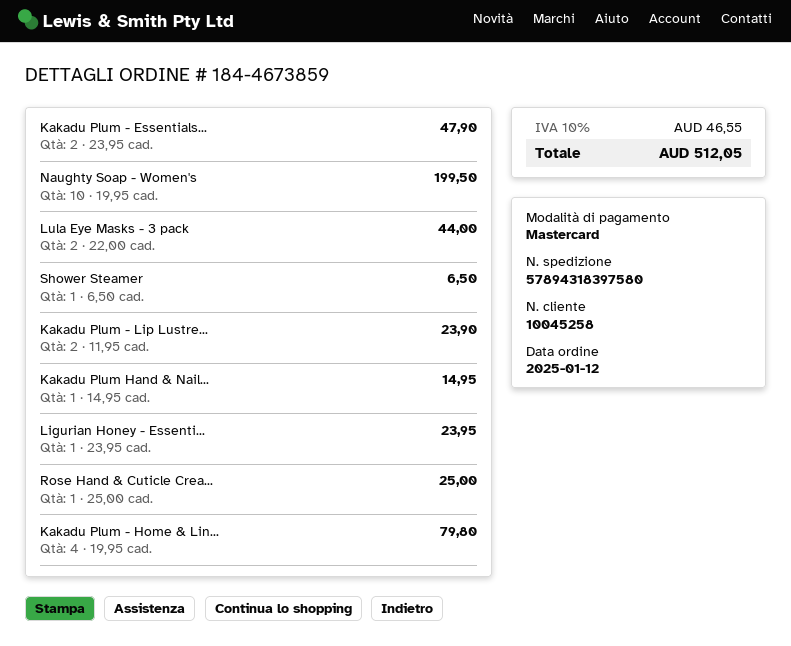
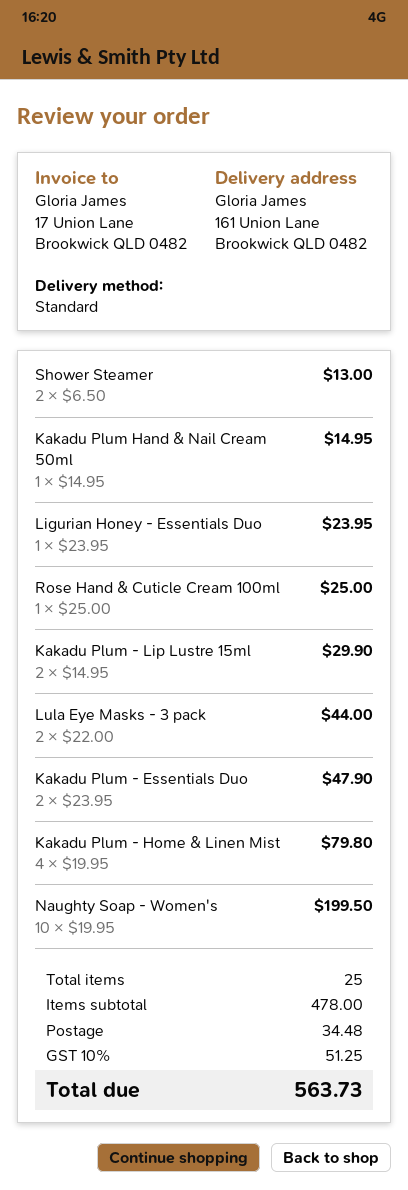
Shower Steamer: 1 x 6.50 = 6.50 -> 2 x 6.50 = 13.00
Kakadu Plum - Lip Lustre...: 2 x 11.95 = 23.90 -> 2 x 14.95 = 29.90
shipping: none -> 34.48
tax: 10% = 46.55 -> 10% = 51.25
total: 512.05 -> 563.73

